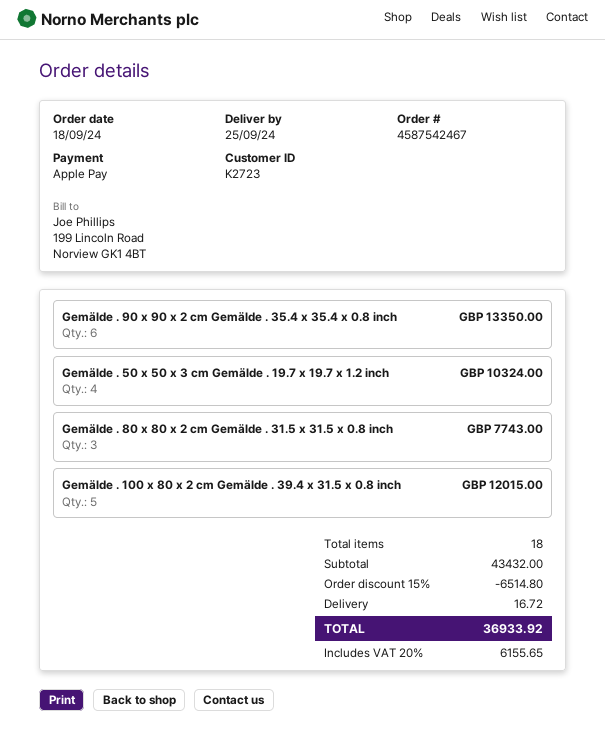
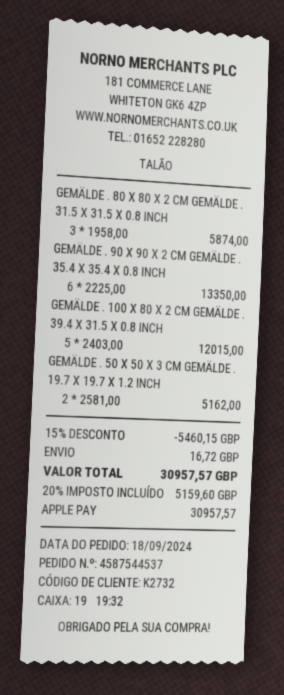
order number: 4587542467 -> 4587544537
customer number: K2723 -> K2732
Gemälde . 50 x 50 x 3 cm Gemälde . 19.7 x 19.7 x 1.2 inch: 4 for 10324.00 -> 2 for 5162.00
Gemälde . 80 x 80 x 2 cm Gemälde . 31.5 x 31.5 x 0.8 inch: 3 for 7743.00 -> 3 for 5874.00
discount: 15% = 6514.80 -> 15% = 5460.15
tax: 20% = 6155.65 -> 20% = 5159.60
total: 36933.92 -> 30957.57

